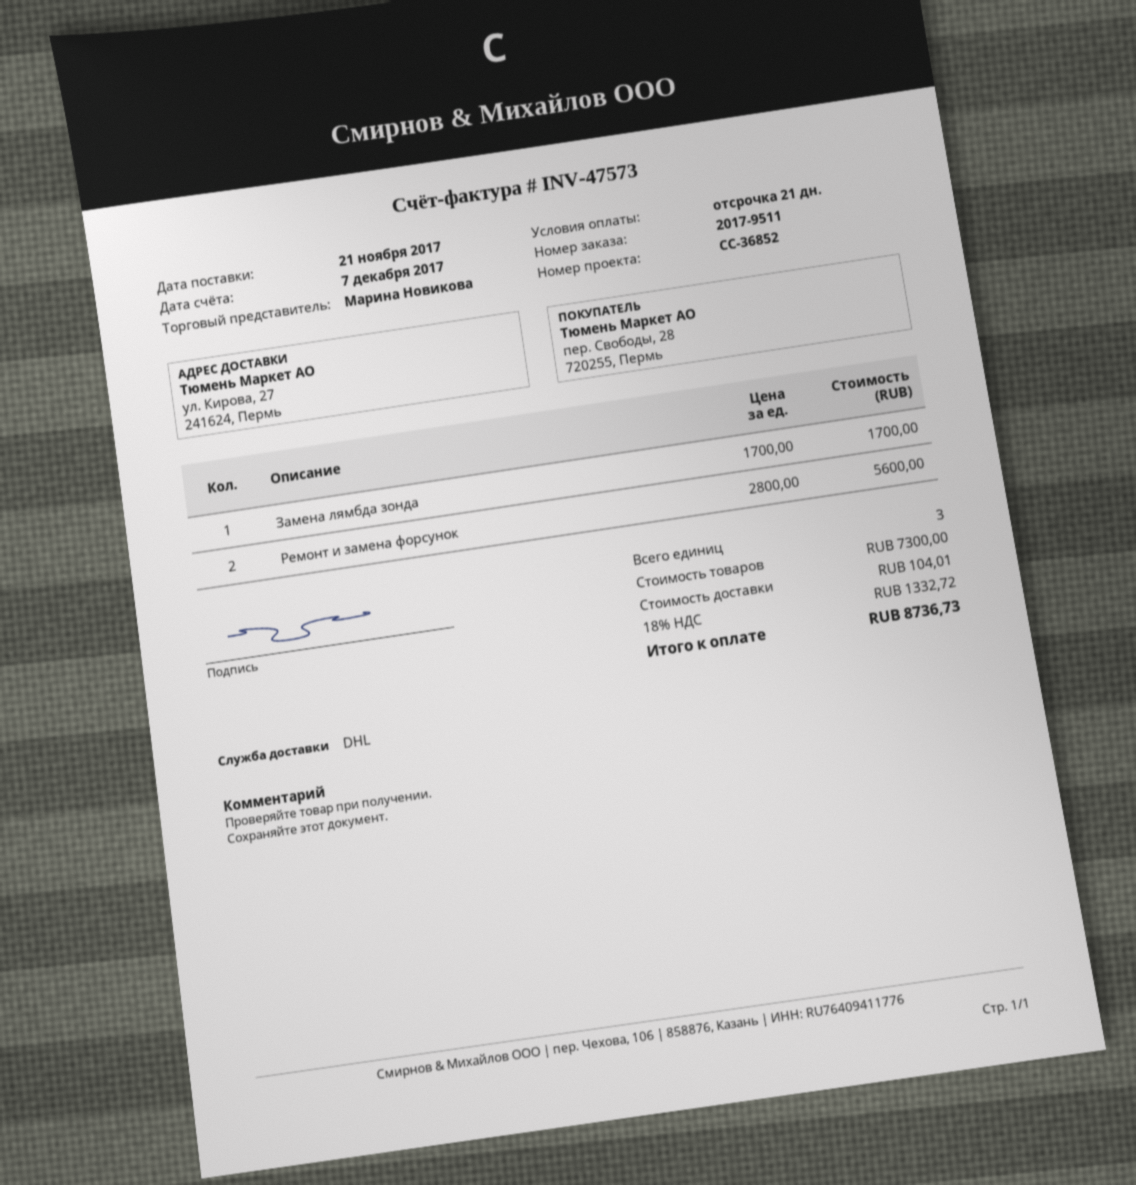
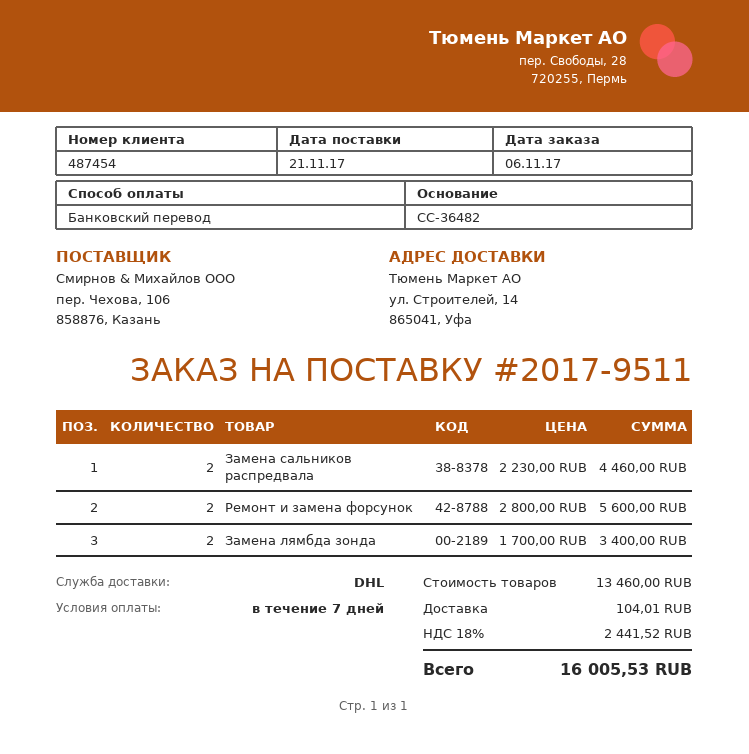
payment terms: 21 days -> 7 days
reference: CC-36852 -> CC-36482
ship to: ул. Кирова, 27, 241624, Пермь -> ул. Строителей, 14, 865041, Уфа
Замена лямбда зонда: 1 x 1700.00 = 1700.00 -> 2 x 1700.00 = 3400.00
Замена сальников распредвала: none -> 2 x 2230.00 = 4460.00
subtotal: 7300.00 -> 13460.00
tax: 18% = 1332.72 -> 18% = 2441.52
total: 8736.73 -> 16005.53

